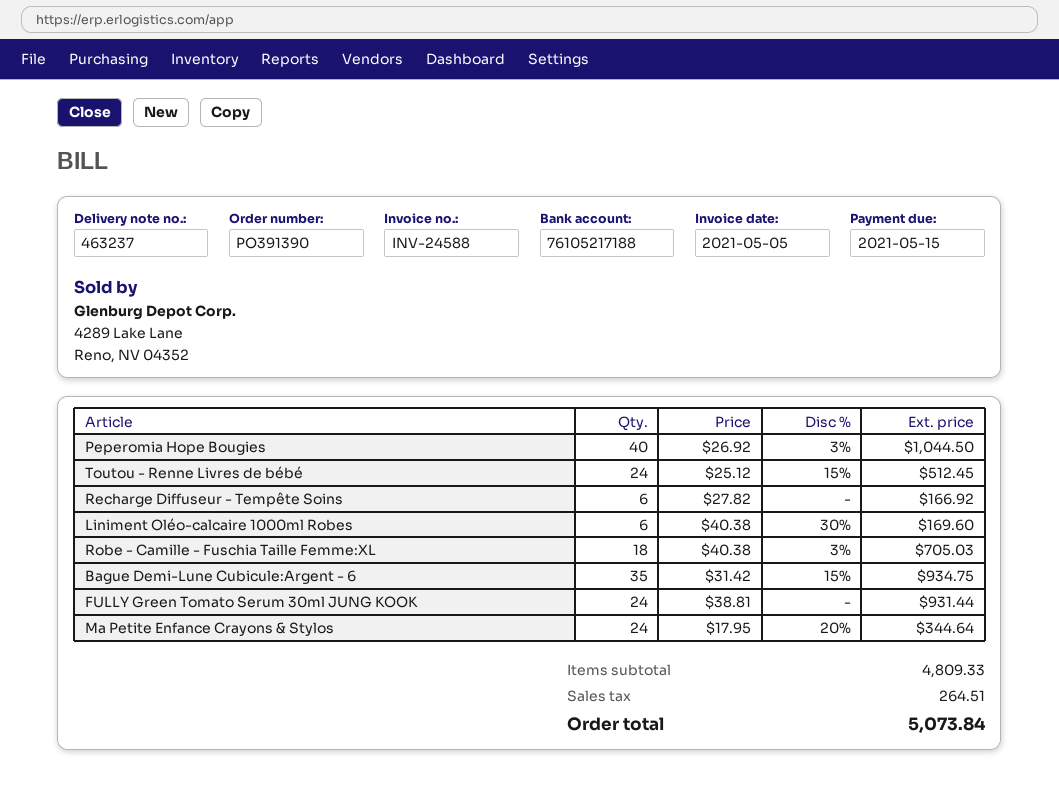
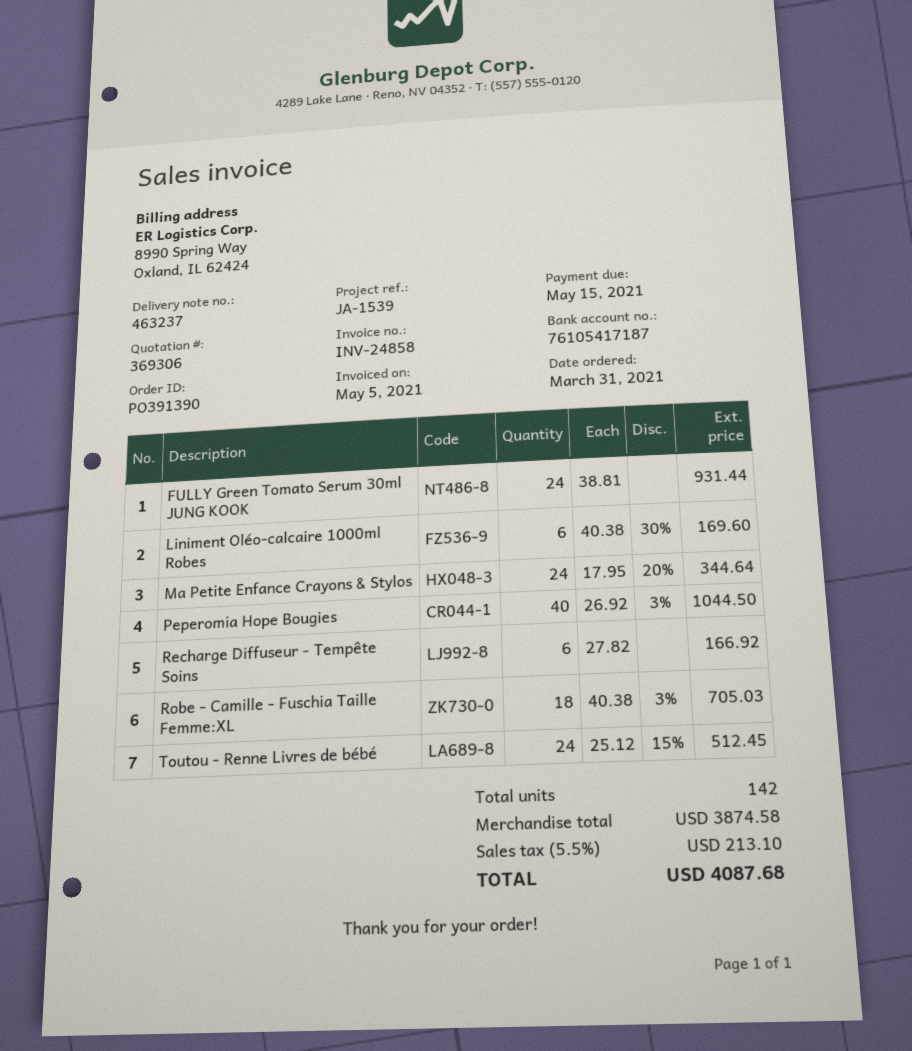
invoice number: INV-24588 -> INV-24858
bank account: 76105217188 -> 76105417187
Bague Demi-Lune Cubicule:Argent - 6: 35 x 31.42 - 15% = 934.75 -> none
subtotal: 4809.33 -> 3874.58
tax: 264.51 -> 213.10
total: 5073.84 -> 4087.68

